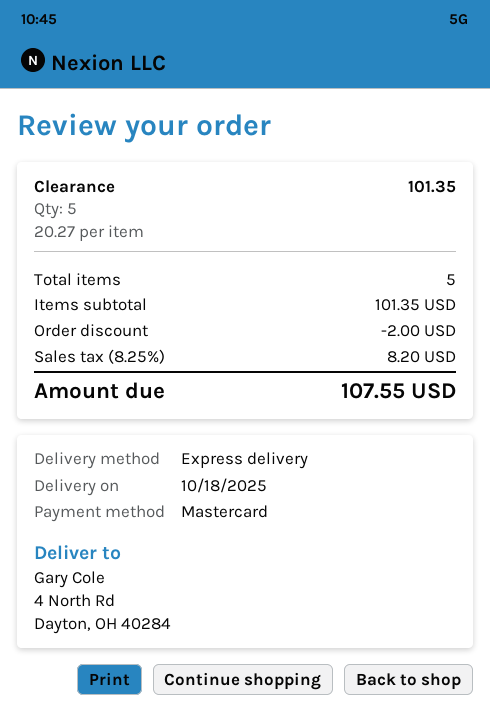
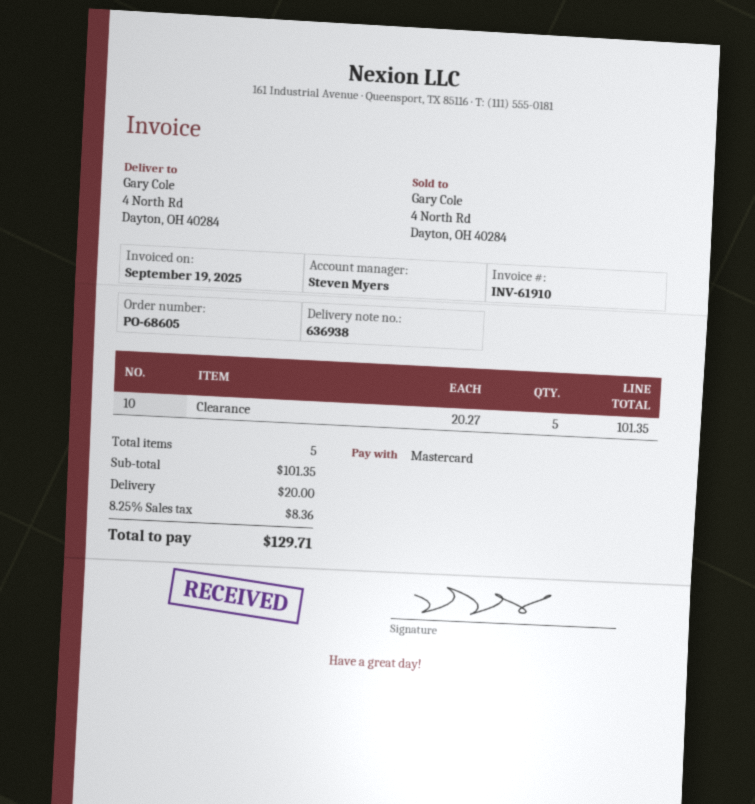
discount: 2.00 -> none
shipping: none -> 20.00
tax: 8.25% = 8.20 -> 8.25% = 8.36
total: 107.55 -> 129.71

